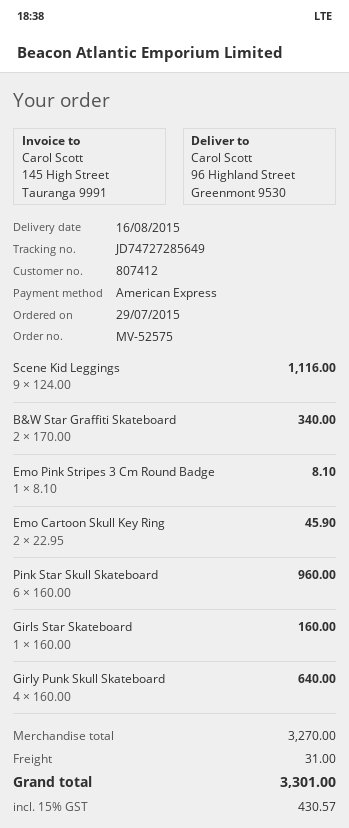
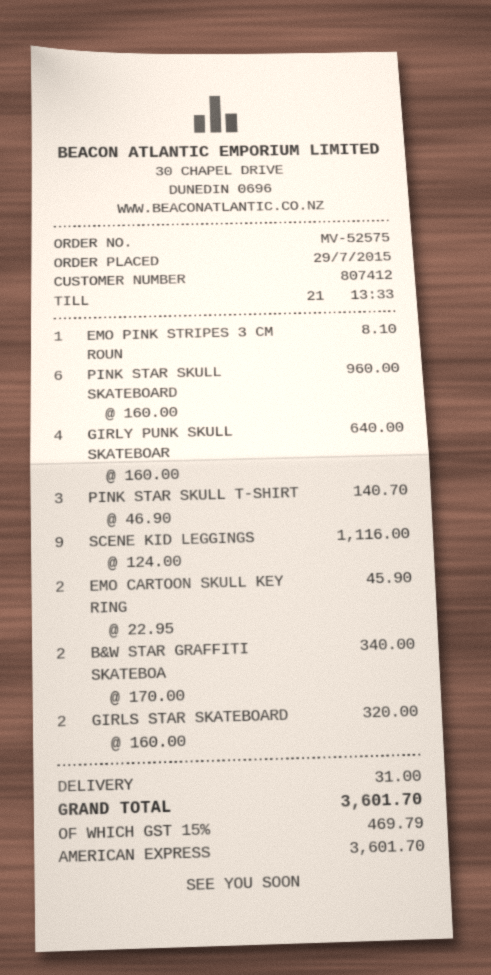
Girls Star Skateboard: 1 x 160.00 = 160.00 -> 2 x 160.00 = 320.00
PINK STAR SKULL T-SHIRT: none -> 3 x 46.90 = 140.70
tax: 15% = 430.57 -> 15% = 469.79
total: 3301.00 -> 3601.70

